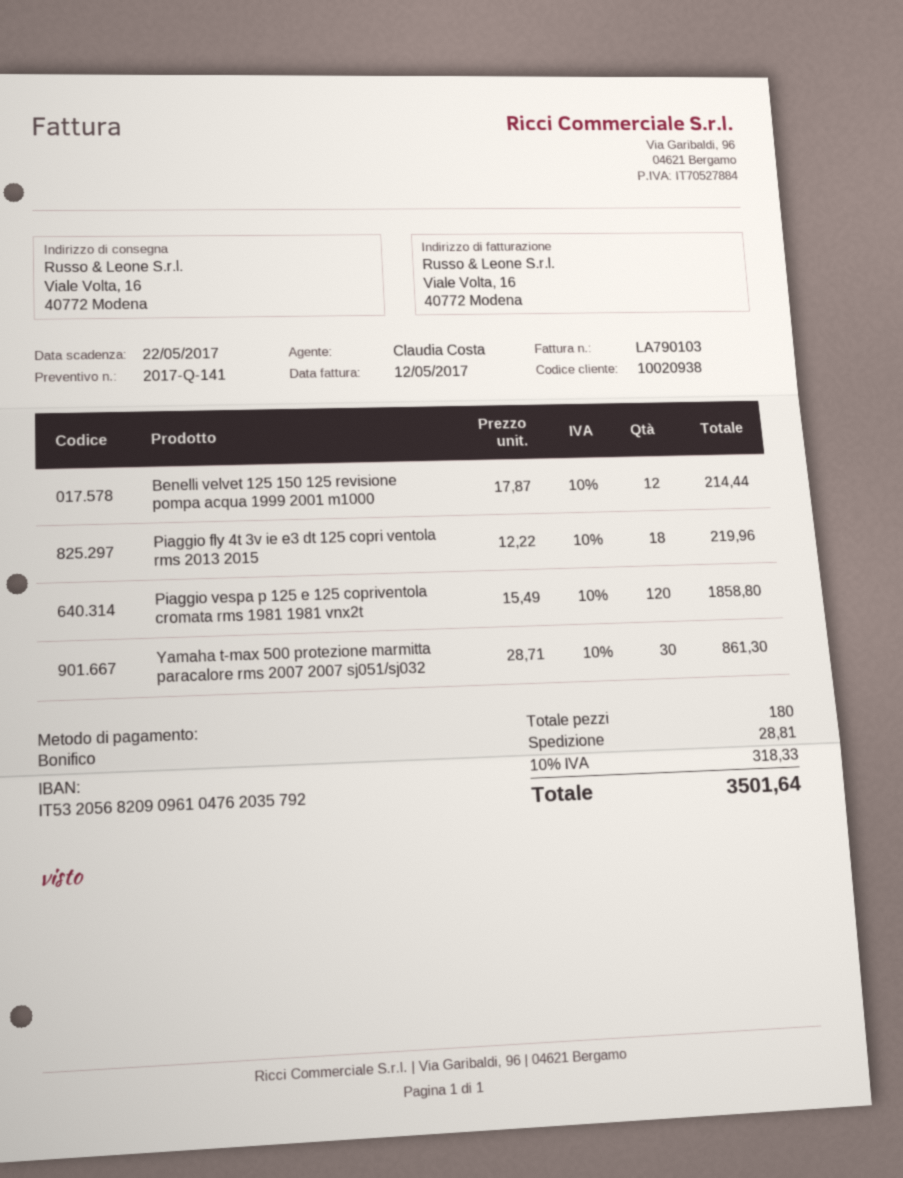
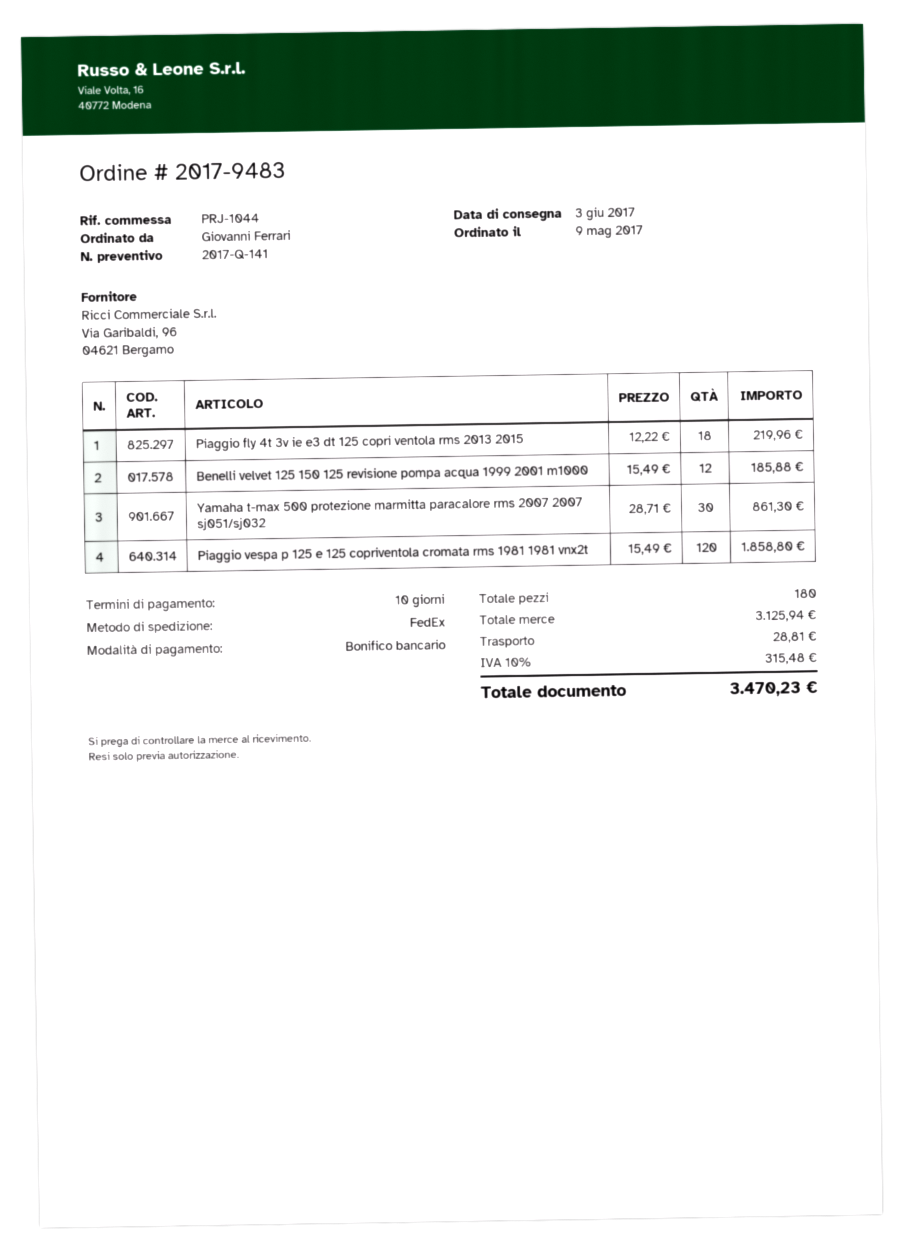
Benelli velvet 125 150 125 revisione pompa acqua 1999 2001 m1000: 12 x 17.87 = 214.44 -> 12 x 15.49 = 185.88
tax: 10% = 318.33 -> 10% = 315.48
total: 3501.64 -> 3470.23

